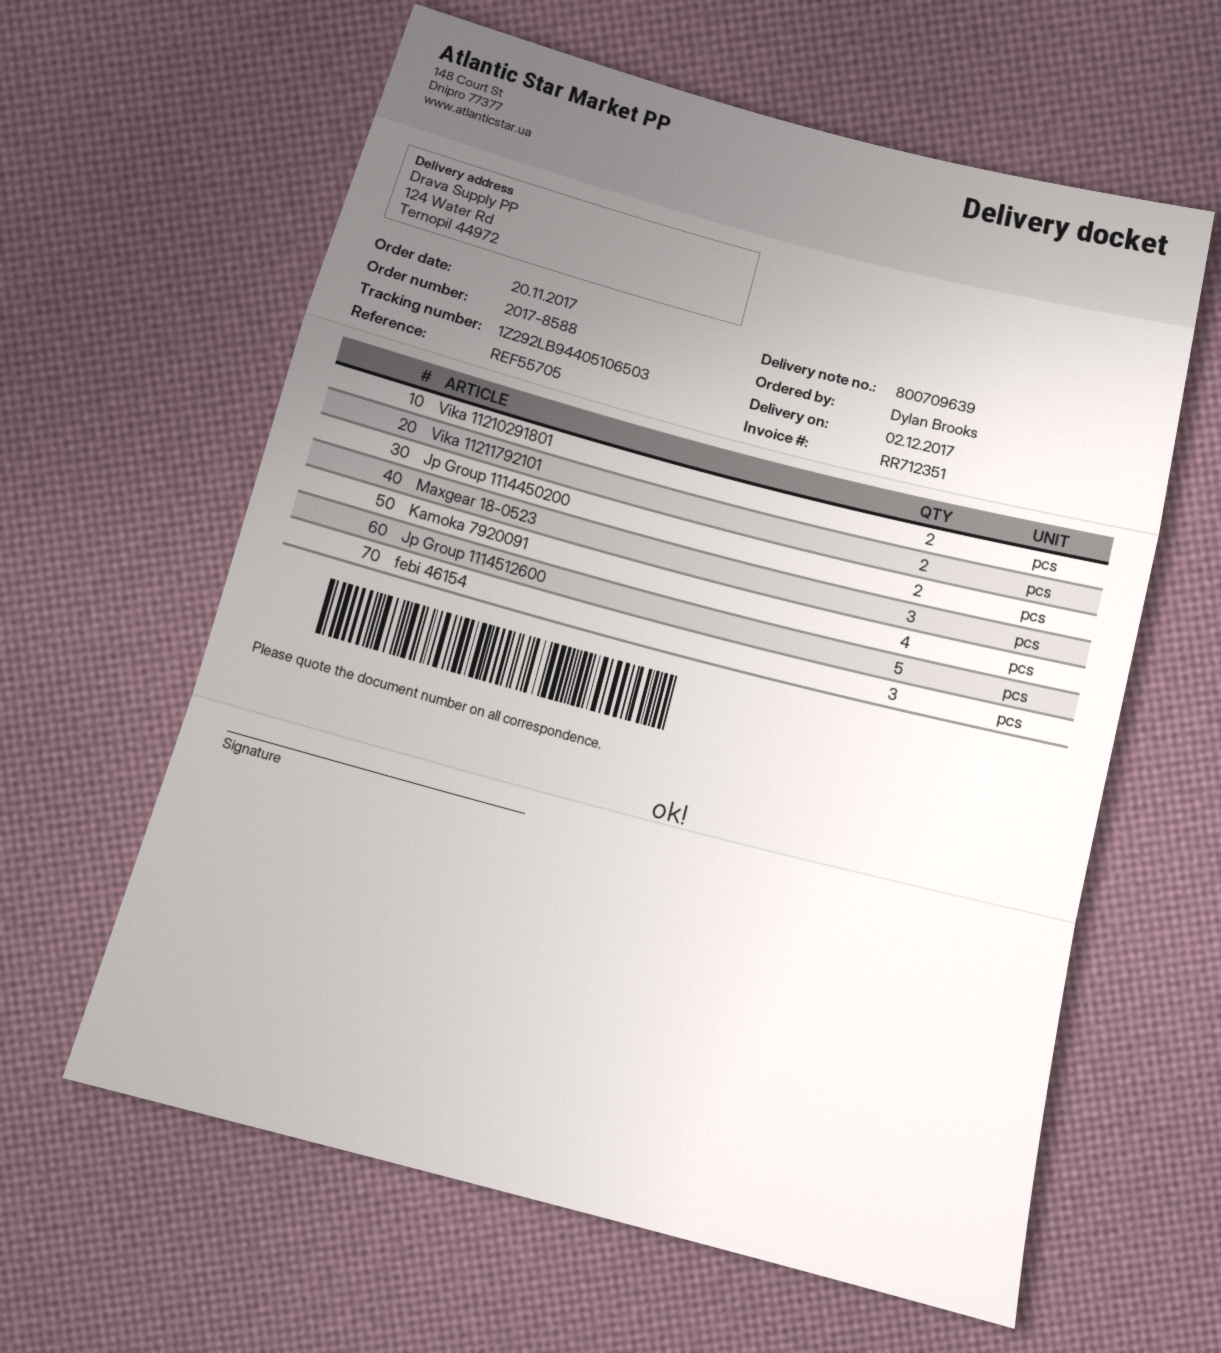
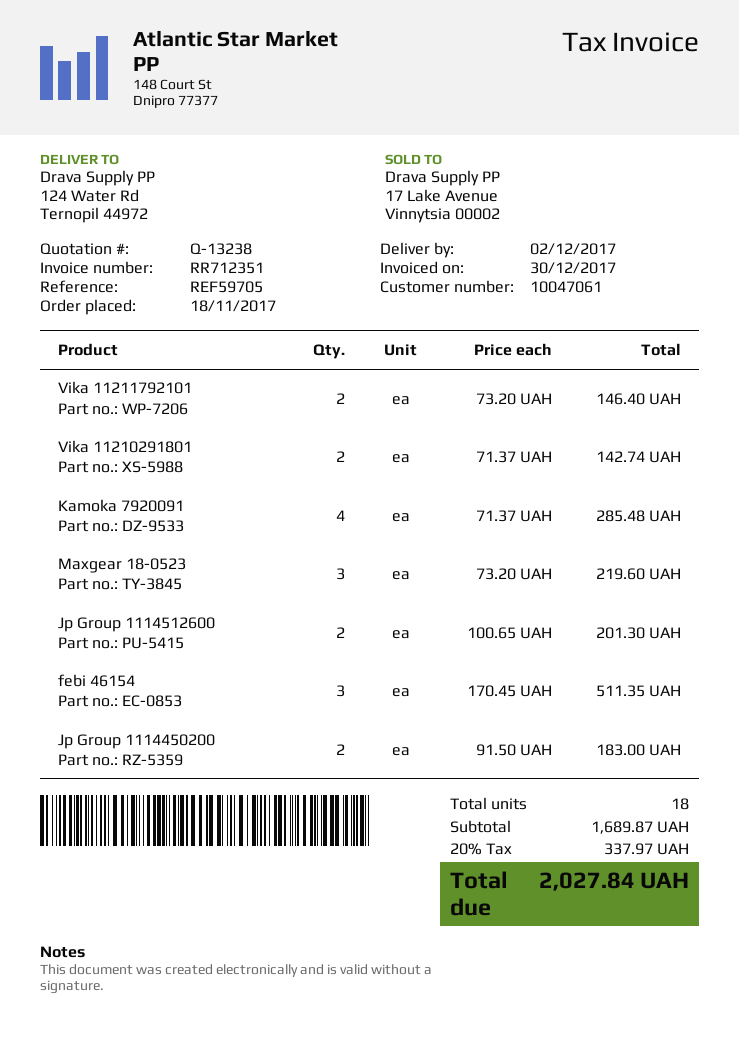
order date: 2017-11-20 -> 2017-11-18
reference: REF55705 -> REF59705
Jp Group 1114512600: 5 -> 2

